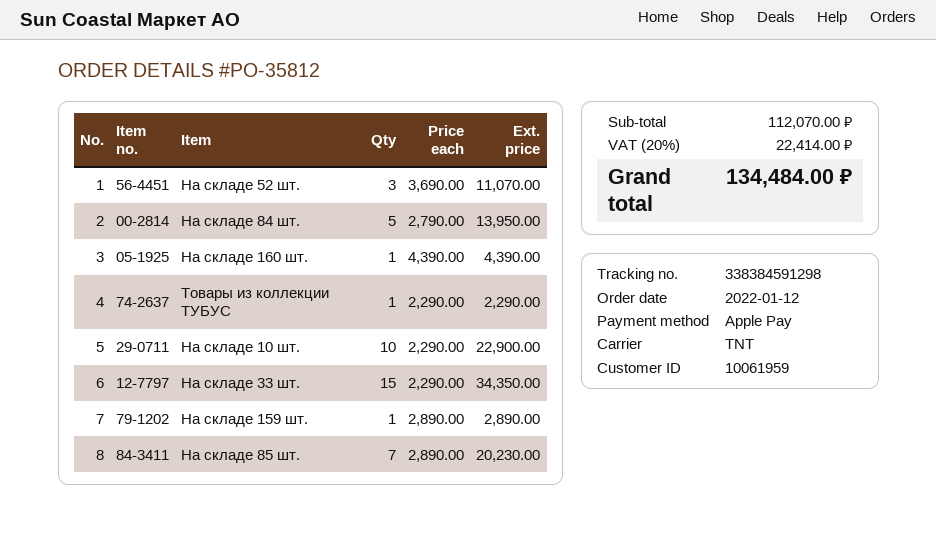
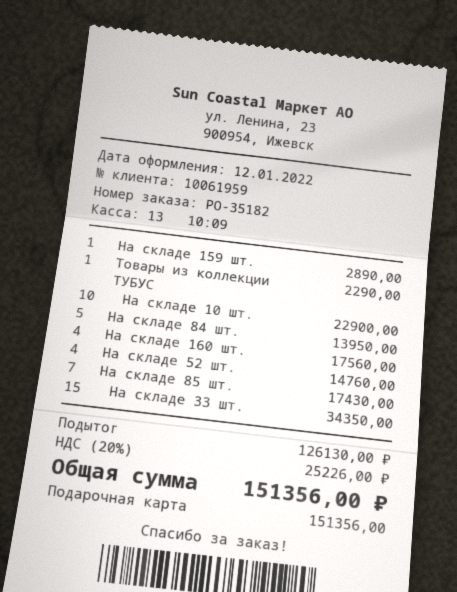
order number: PO-35812 -> PO-35182
payment method: Apple Pay -> gift card
На складе 52 шт.: 3 for 11070.00 -> 4 for 14760.00
На складе 160 шт.: 1 for 4390.00 -> 4 for 17560.00
На складе 85 шт.: 7 for 20230.00 -> 7 for 17430.00
subtotal: 112070.00 -> 126130.00
tax: 20% = 22414.00 -> 20% = 25226.00
total: 134484.00 -> 151356.00

